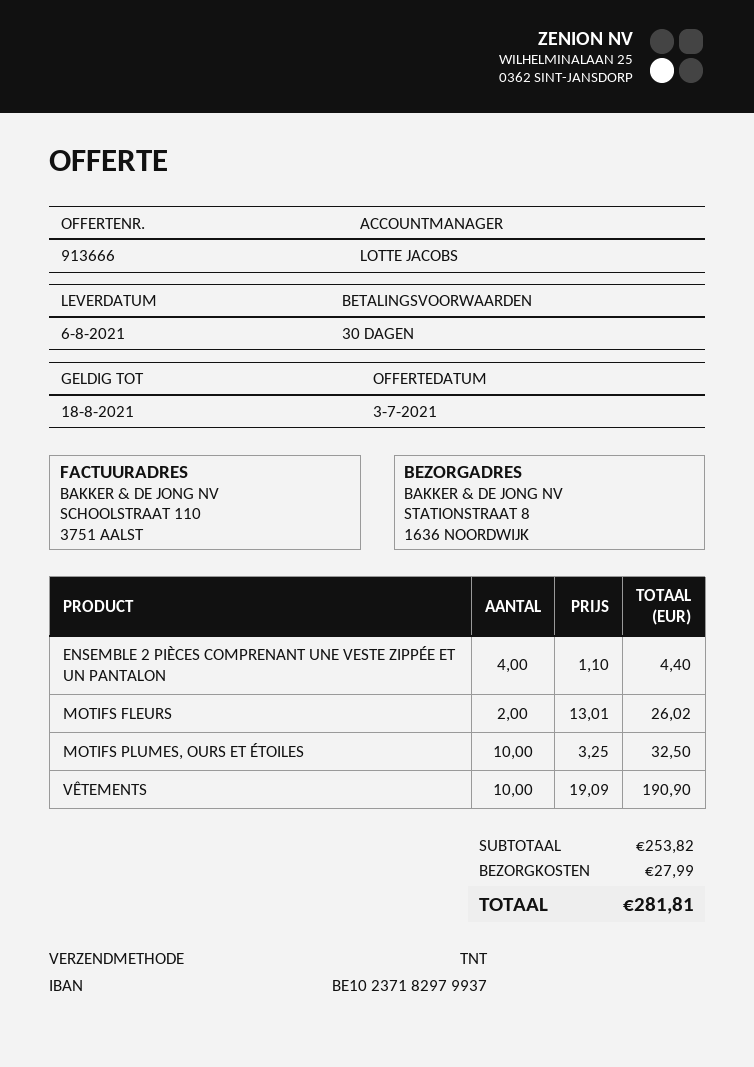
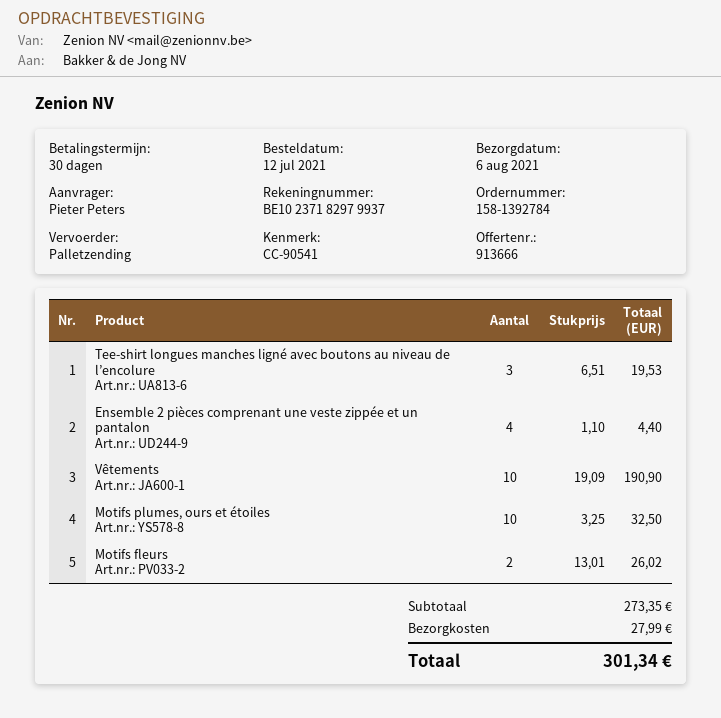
shipping method: TNT -> pallet freight
Tee-shirt longues manches ligné avec boutons au niveau de l’encolure: none -> 3 x 6.51 = 19.53
subtotal: 253.82 -> 273.35
total: 281.81 -> 301.34

